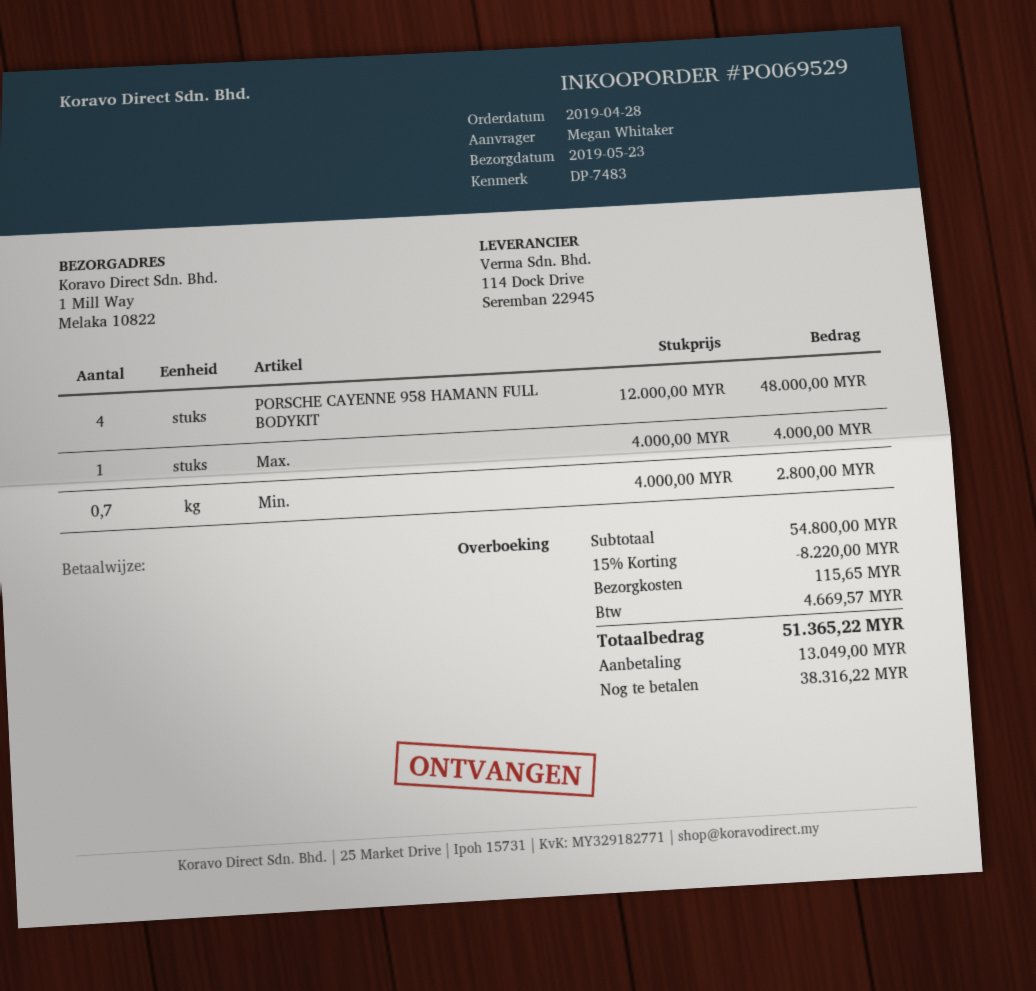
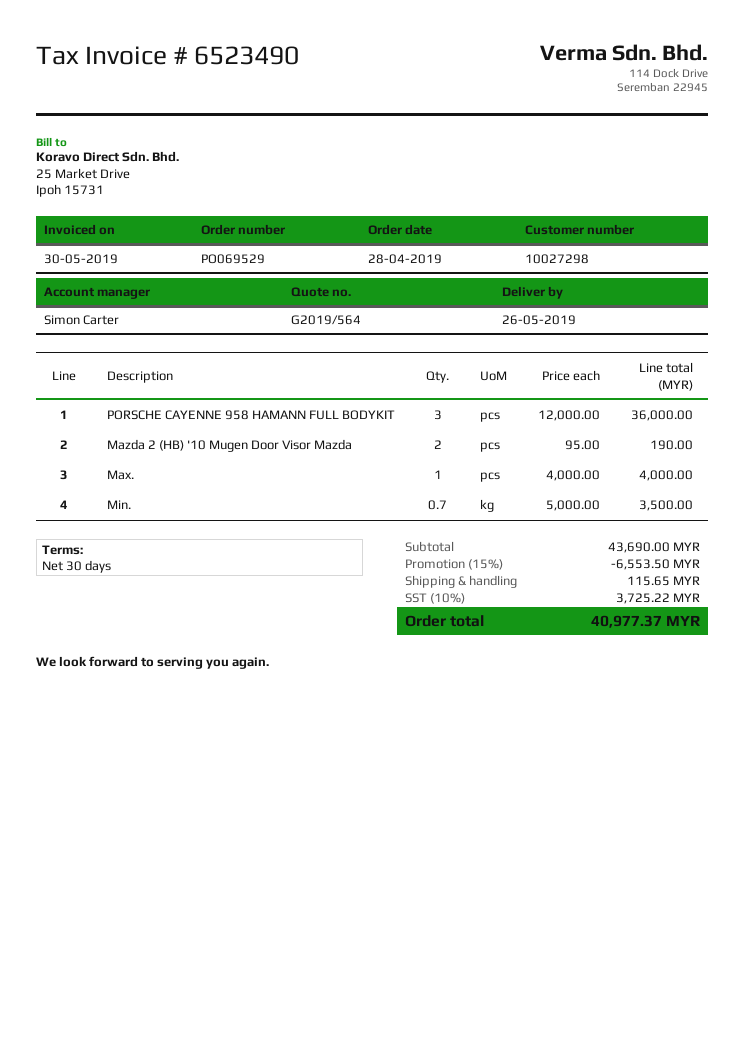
delivery date: 2019-05-23 -> 2019-05-26
PORSCHE CAYENNE 958 HAMANN FULL BODYKIT: 4 x 12000.00 = 48000.00 -> 3 x 12000.00 = 36000.00
Min.: 0.7 x 4000.00 = 2800.00 -> 0.7 x 5000.00 = 3500.00
Mazda 2 (HB) '10 Mugen Door Visor Mazda: none -> 2 x 95.00 = 190.00
subtotal: 54800.00 -> 43690.00
discount: 15% = 8220.00 -> 15% = 6553.50
tax: 4669.57 -> 3725.22
total: 51365.22 -> 40977.37

